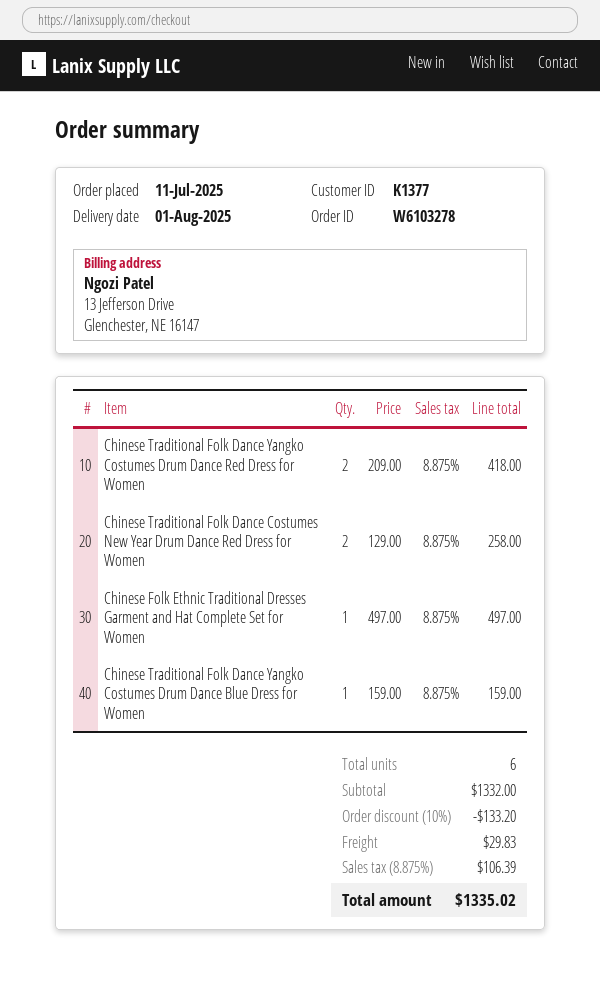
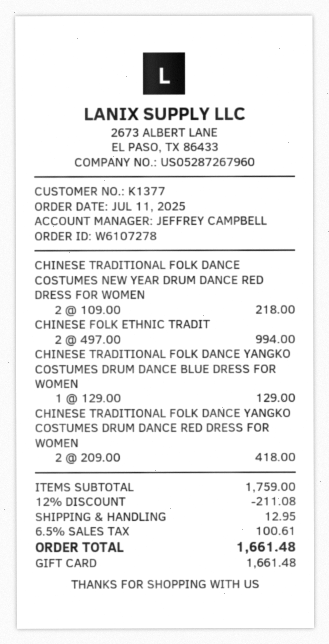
order number: W6103278 -> W6107278
Chinese Traditional Folk Dance Costumes New Year Drum Dance Red Dress for Women: 2 x 129.00 = 258.00 -> 2 x 109.00 = 218.00
Chinese Folk Ethnic Traditional Dresses Garment and Hat Complete Set for Women: 1 x 497.00 = 497.00 -> 2 x 497.00 = 994.00
Chinese Traditional Folk Dance Yangko Costumes Drum Dance Blue Dress for Women: 1 x 159.00 = 159.00 -> 1 x 129.00 = 129.00
subtotal: 1332.00 -> 1759.00
discount: 10% = 133.20 -> 12% = 211.08
shipping: 29.83 -> 12.95
tax: 8.875% = 106.39 -> 6.5% = 100.61
total: 1335.02 -> 1661.48

